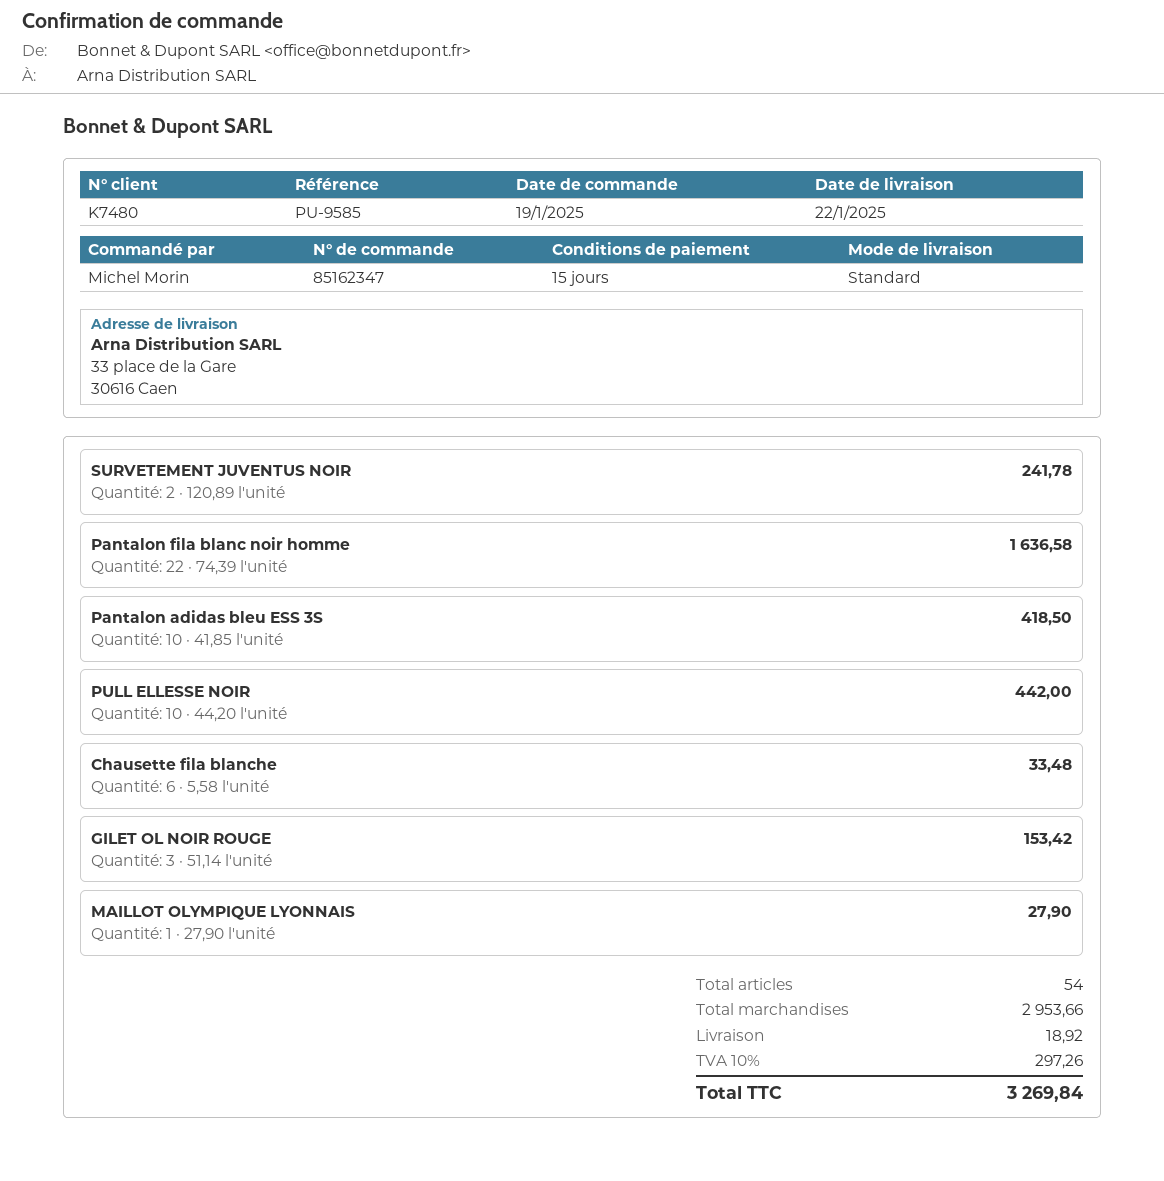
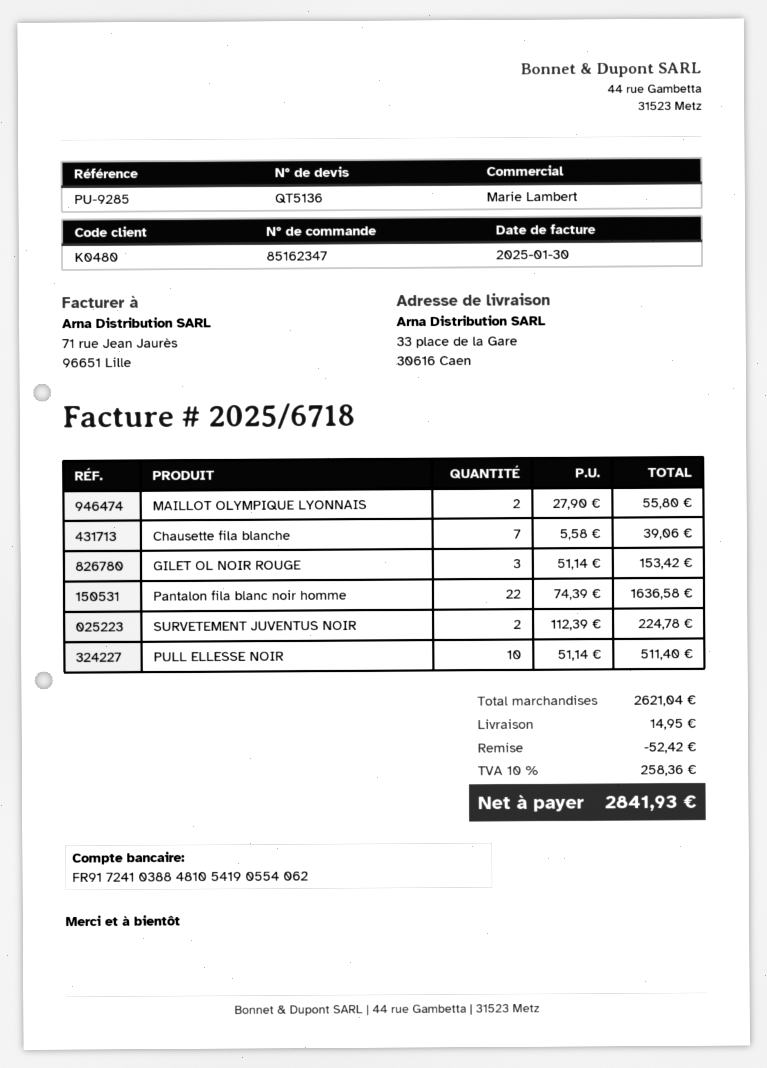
customer number: K7480 -> K0480
reference: PU-9585 -> PU-9285
SURVETEMENT JUVENTUS NOIR: 2 x 120.89 = 241.78 -> 2 x 112.39 = 224.78
Pantalon adidas bleu ESS 3S: 10 x 41.85 = 418.50 -> none
PULL ELLESSE NOIR: 10 x 44.20 = 442.00 -> 10 x 51.14 = 511.40
Chausette fila blanche: 6 x 5.58 = 33.48 -> 7 x 5.58 = 39.06
MAILLOT OLYMPIQUE LYONNAIS: 1 x 27.90 = 27.90 -> 2 x 27.90 = 55.80
subtotal: 2953.66 -> 2621.04
discount: none -> 52.42
shipping: 18.92 -> 14.95
tax: 10% = 297.26 -> 10% = 258.36
total: 3269.84 -> 2841.93

